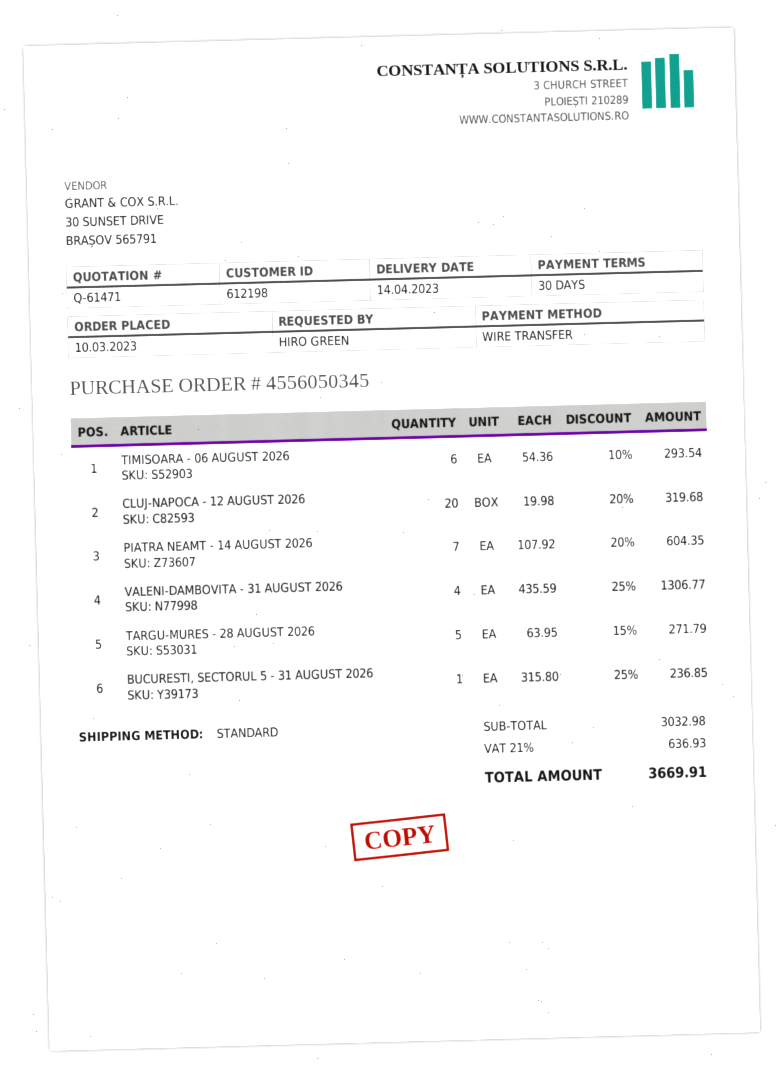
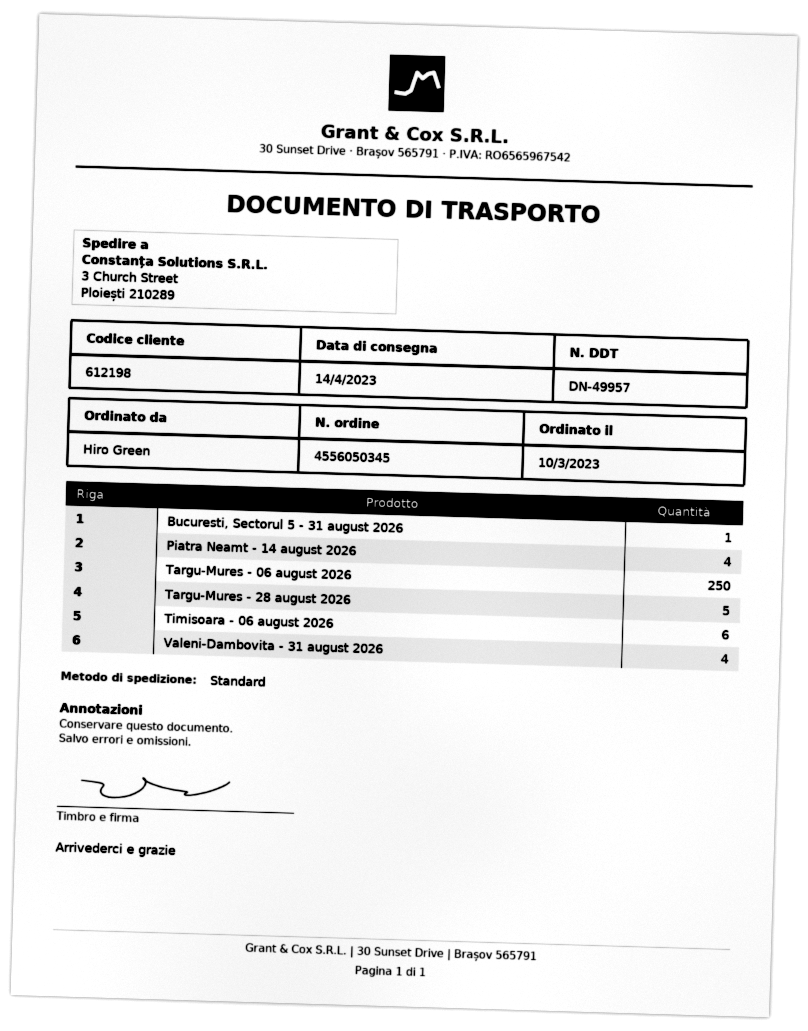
CLUJ-NAPOCA - 12 AUGUST 2026: 20 -> none
PIATRA NEAMT - 14 AUGUST 2026: 7 -> 4
Targu-Mures - 06 august 2026: none -> 250

